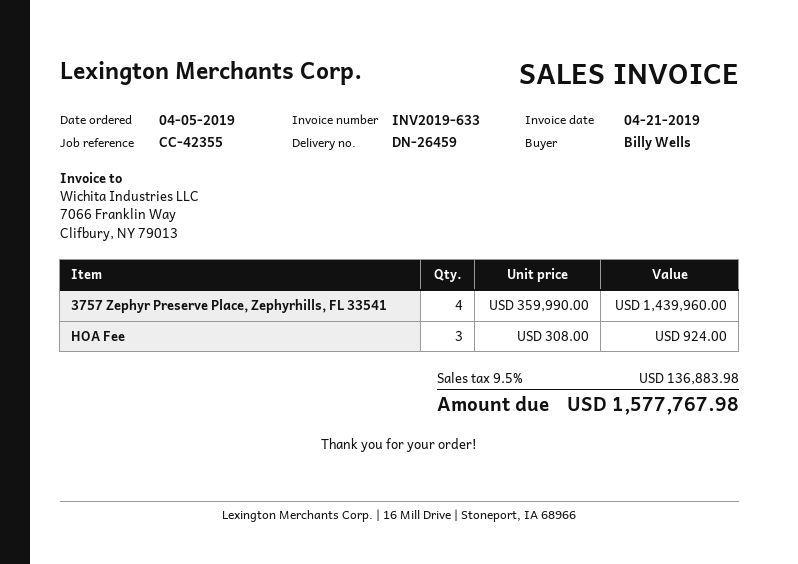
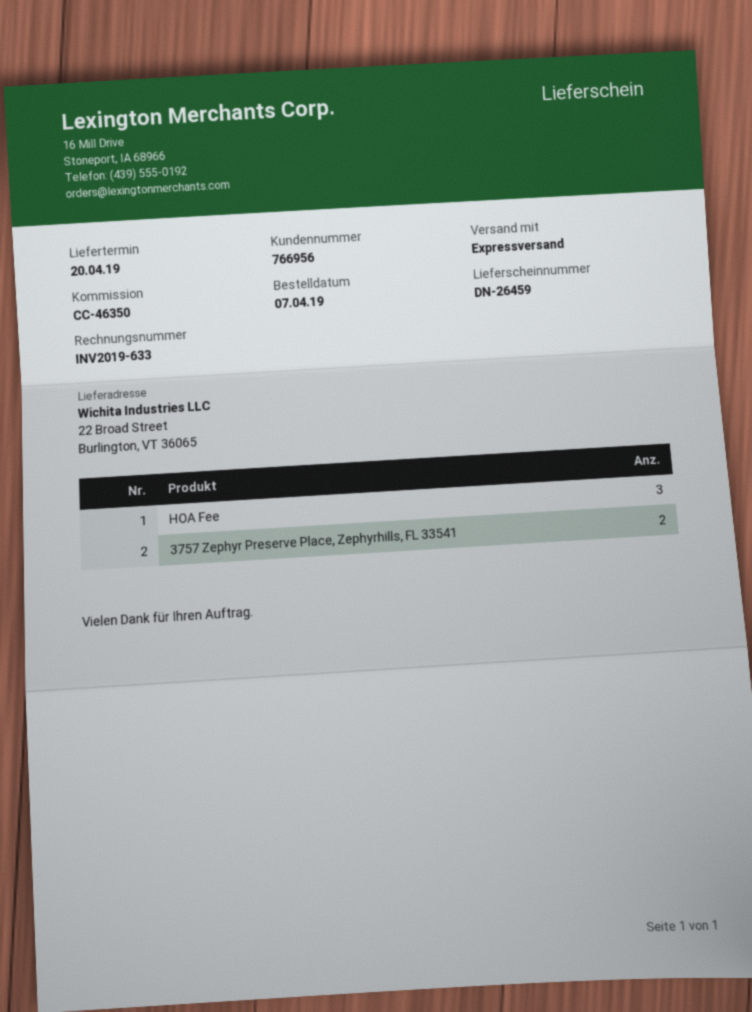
order date: 2019-04-05 -> 2019-04-07
reference: CC-42355 -> CC-46350
3757 Zephyr Preserve Place, Zephyrhills, FL 33541: 4 -> 2

